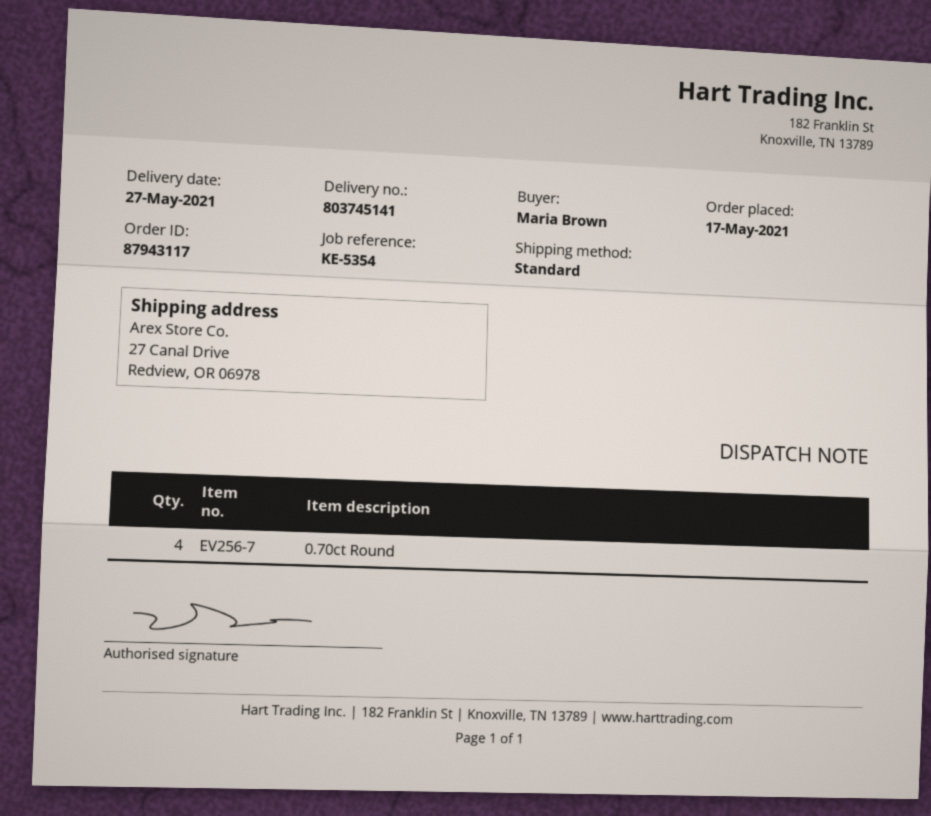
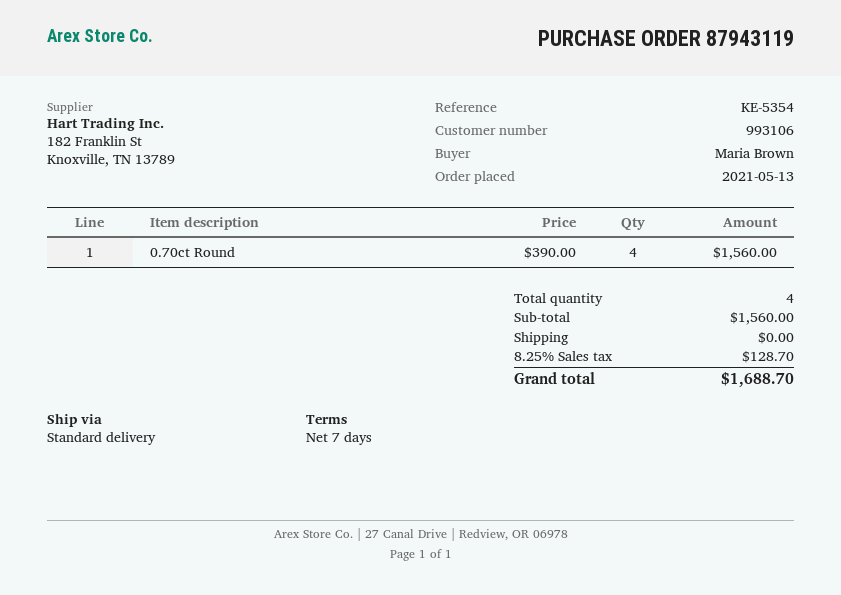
order number: 87943117 -> 87943119
order date: 2021-05-17 -> 2021-05-13

